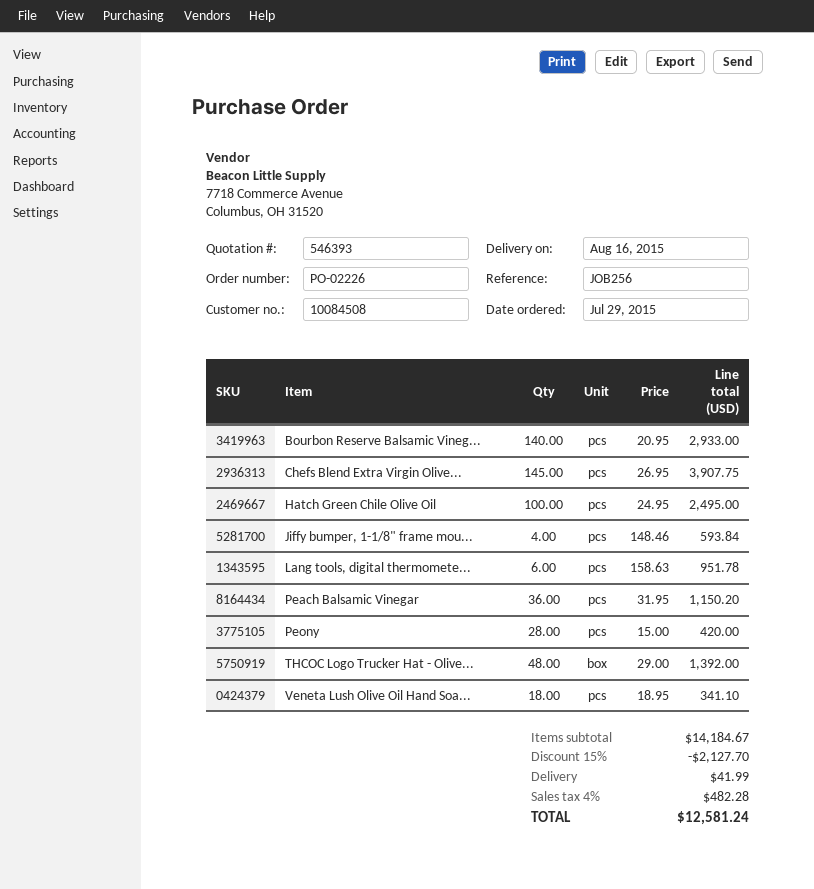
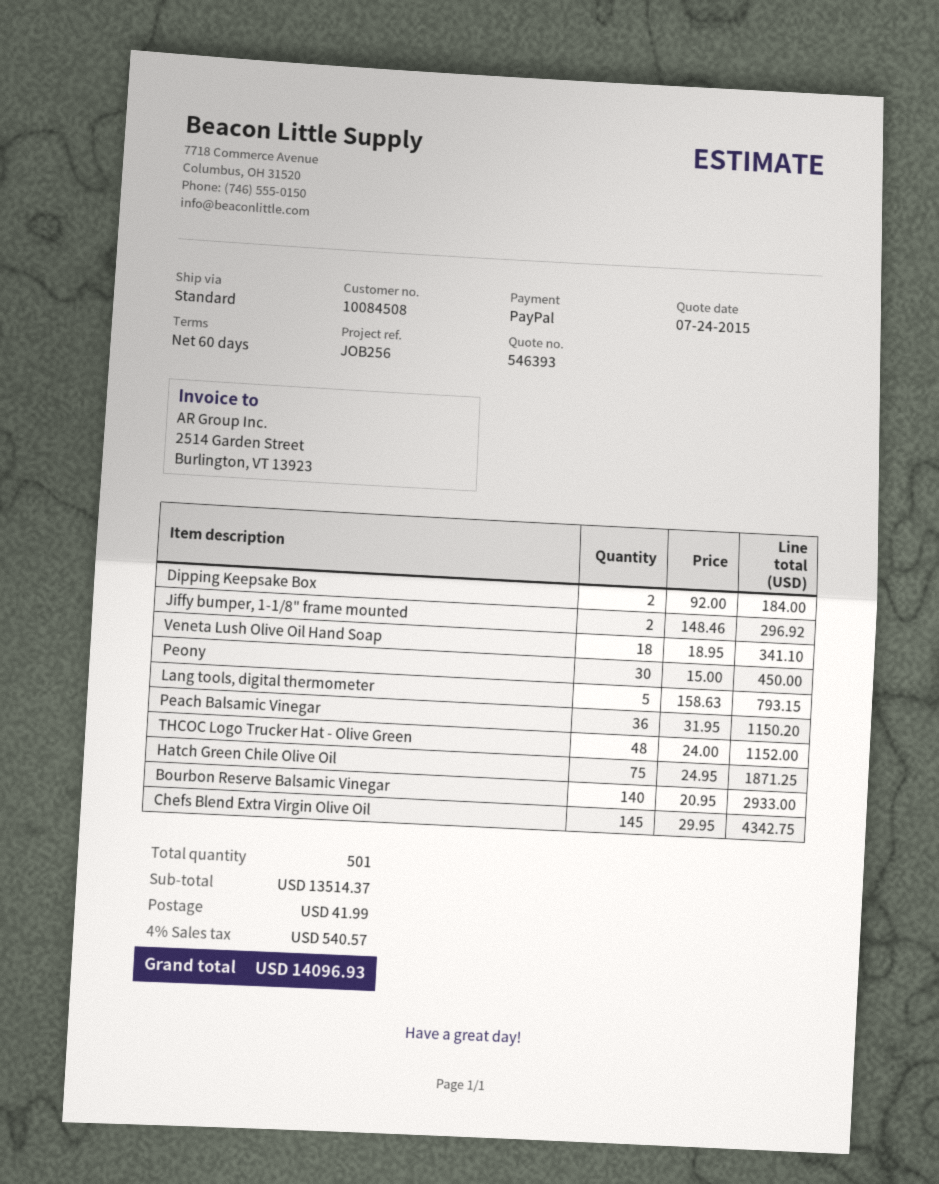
Chefs Blend Extra Virgin Olive...: 145 x 26.95 = 3907.75 -> 145 x 29.95 = 4342.75
Hatch Green Chile Olive Oil: 100 x 24.95 = 2495.00 -> 75 x 24.95 = 1871.25
Jiffy bumper, 1-1/8" frame mou...: 4 x 148.46 = 593.84 -> 2 x 148.46 = 296.92
Lang tools, digital thermomete...: 6 x 158.63 = 951.78 -> 5 x 158.63 = 793.15
Peony: 28 x 15.00 = 420.00 -> 30 x 15.00 = 450.00
THCOC Logo Trucker Hat - Olive...: 48 x 29.00 = 1392.00 -> 48 x 24.00 = 1152.00
Dipping Keepsake Box: none -> 2 x 92.00 = 184.00
subtotal: 14184.67 -> 13514.37
discount: 15% = 2127.70 -> none
tax: 4% = 482.28 -> 4% = 540.57
total: 12581.24 -> 14096.93

